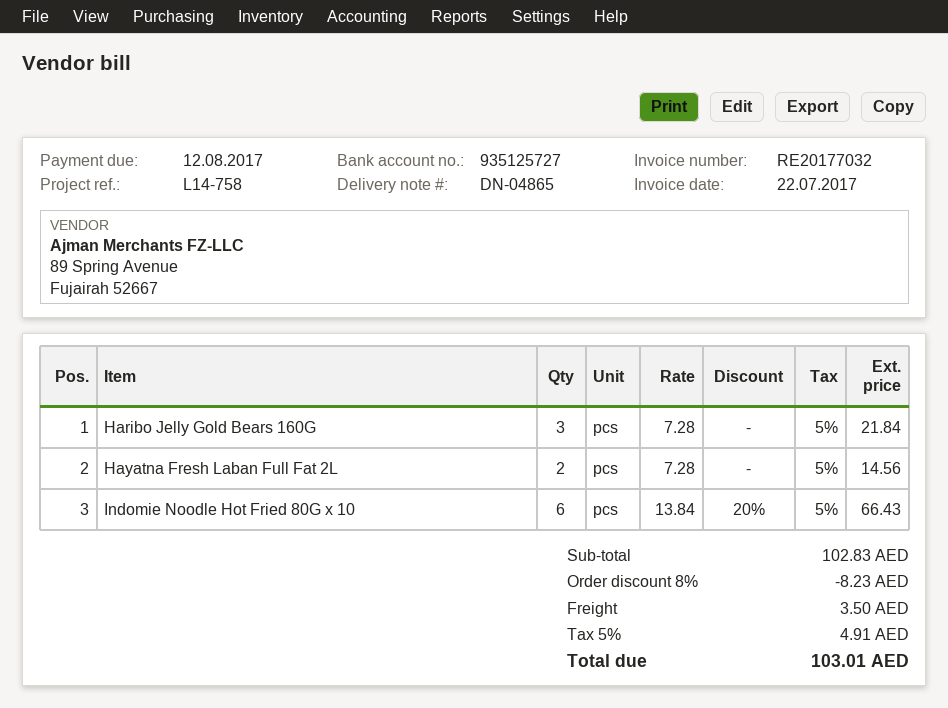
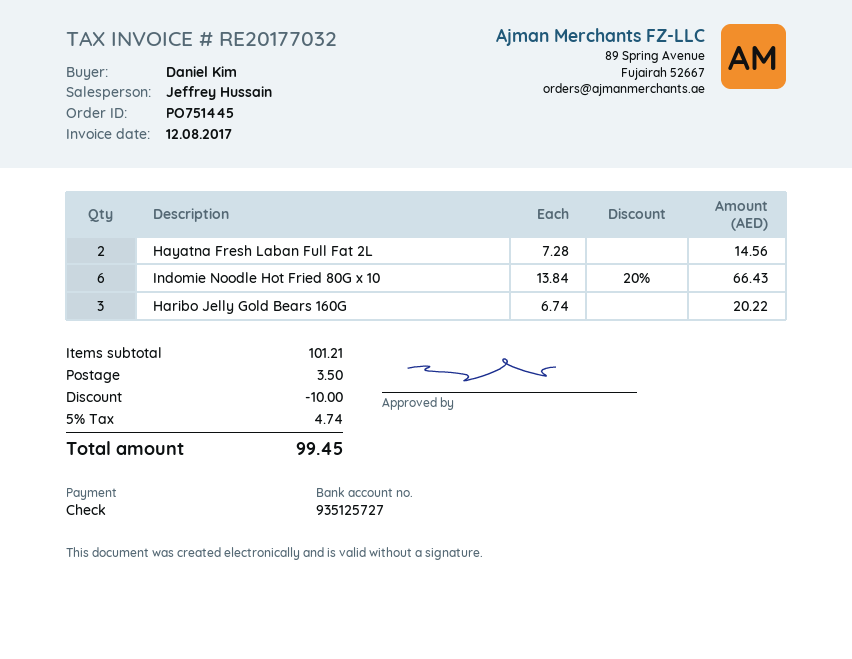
invoice date: 2017-07-22 -> 2017-08-12
Haribo Jelly Gold Bears 160G: 3 x 7.28 = 21.84 -> 3 x 6.74 = 20.22
subtotal: 102.83 -> 101.21
discount: 8.23 -> 10.00
tax: 5% = 4.91 -> 5% = 4.74
total: 103.01 -> 99.45

